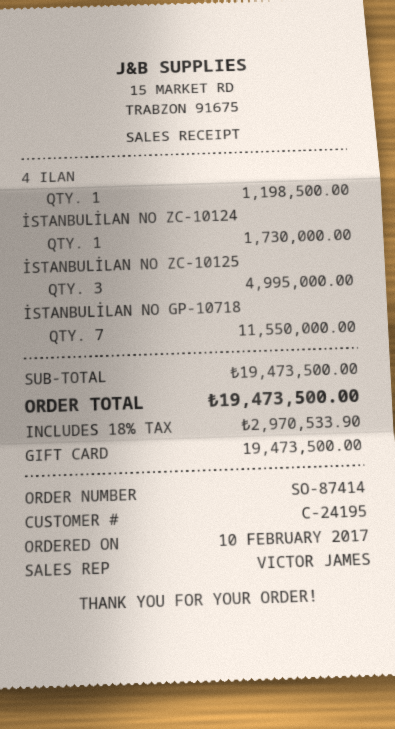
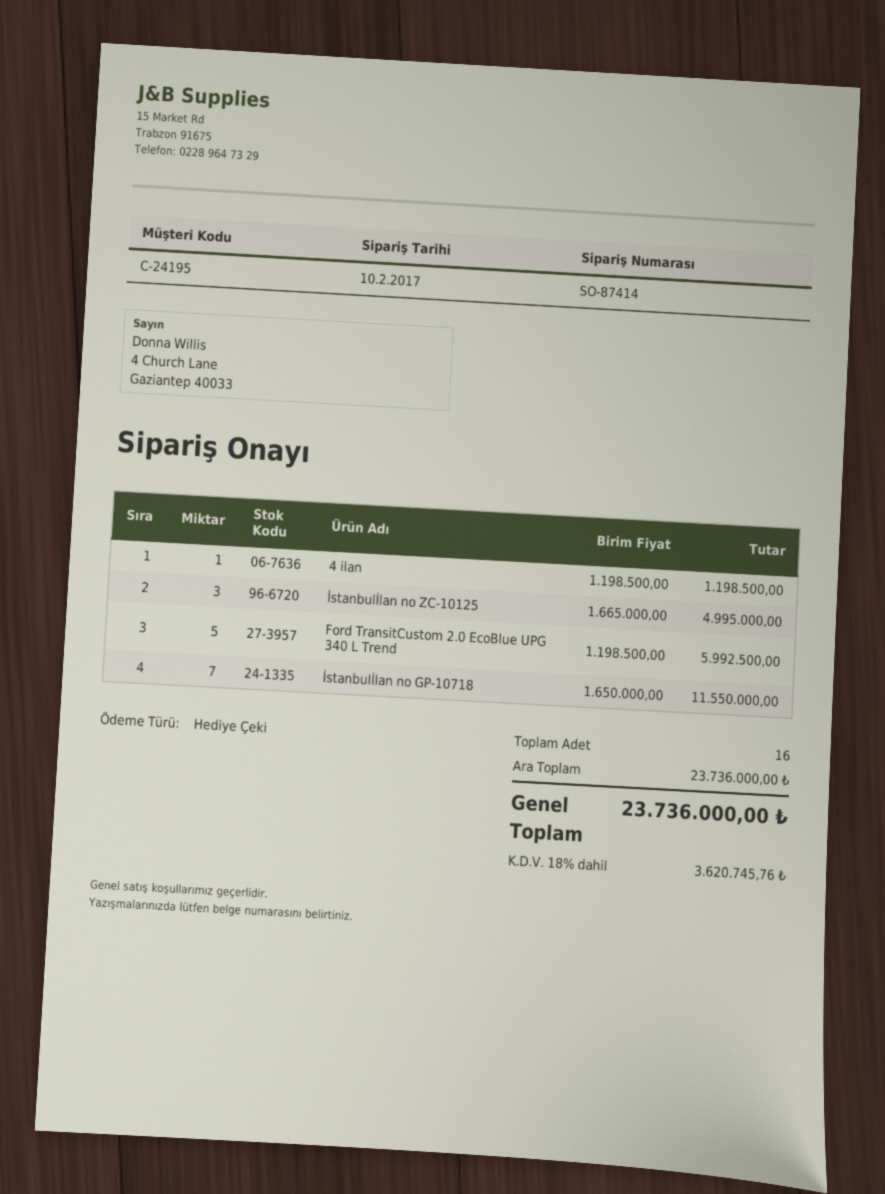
İSTANBULİLAN NO ZC-10124: 1 for 1730000.00 -> none
Ford TransitCustom 2.0 EcoBlue UPG 340 L Trend: none -> 5 for 5992500.00
subtotal: 19473500.00 -> 23736000.00
tax: 18% = 2970533.90 -> 18% = 3620745.76
total: 19473500.00 -> 23736000.00

